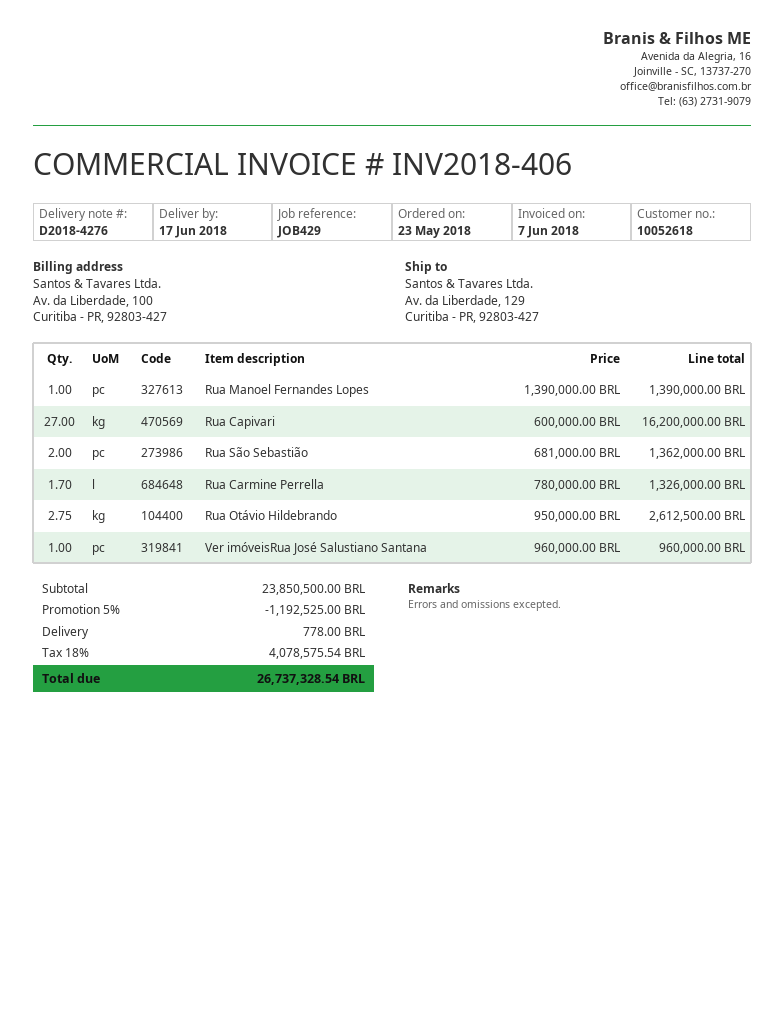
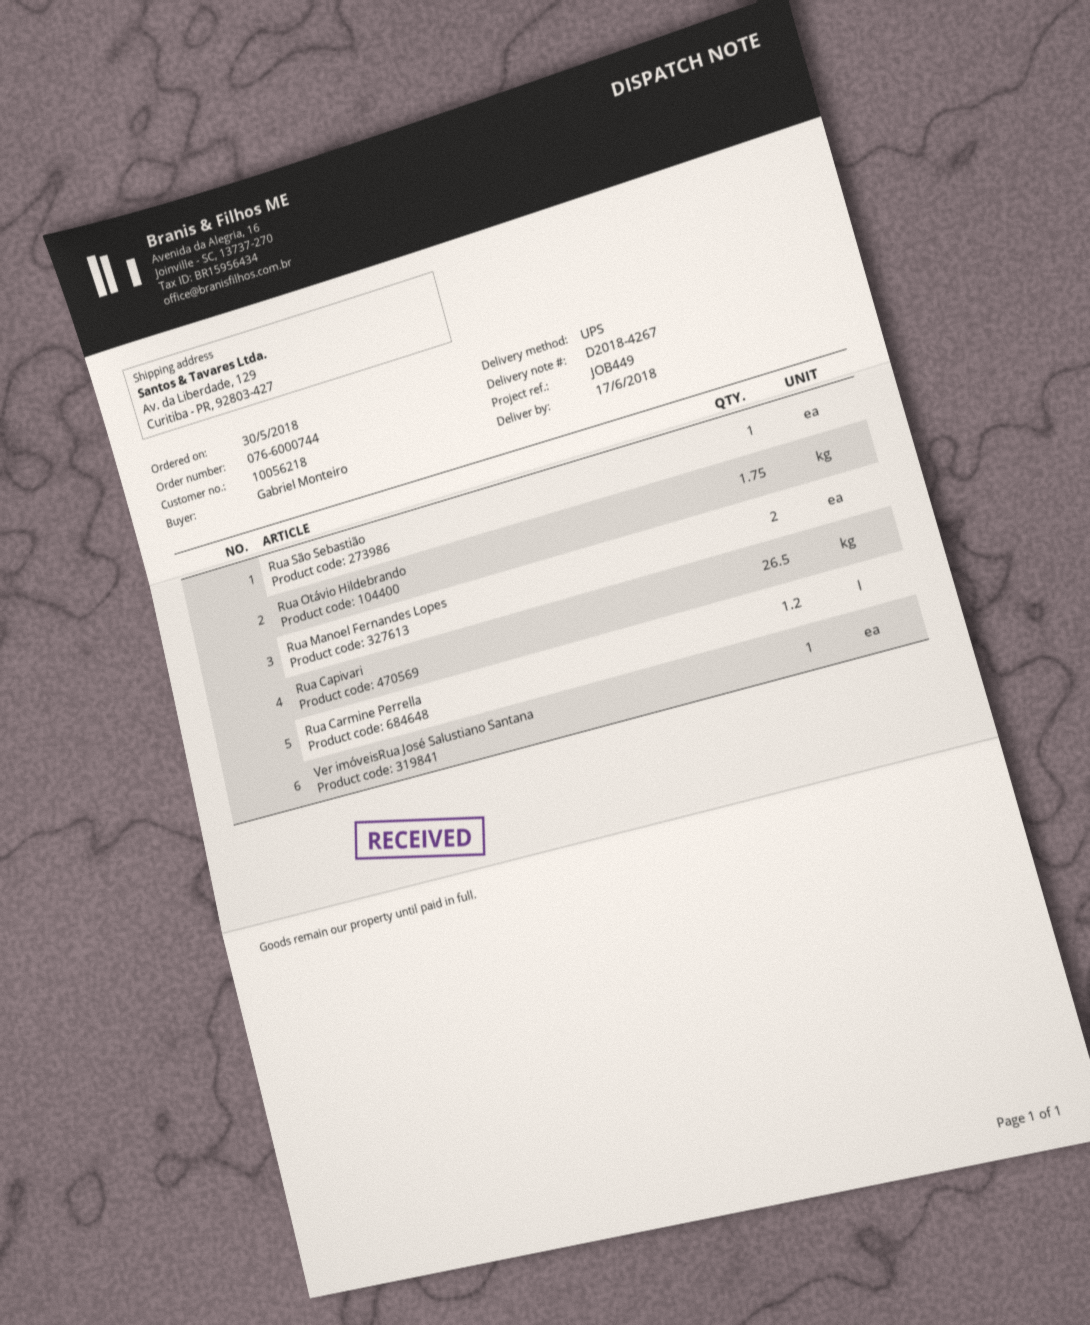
order date: 2018-05-23 -> 2018-05-30
delivery note number: D2018-4276 -> D2018-4267
customer number: 10052618 -> 10056218
reference: JOB429 -> JOB449
Rua Manoel Fernandes Lopes: 1 -> 2
Rua Capivari: 27 -> 26.5
Rua São Sebastião: 2 -> 1
Rua Carmine Perrella: 1.7 -> 1.2
Rua Otávio Hildebrando: 2.75 -> 1.75

